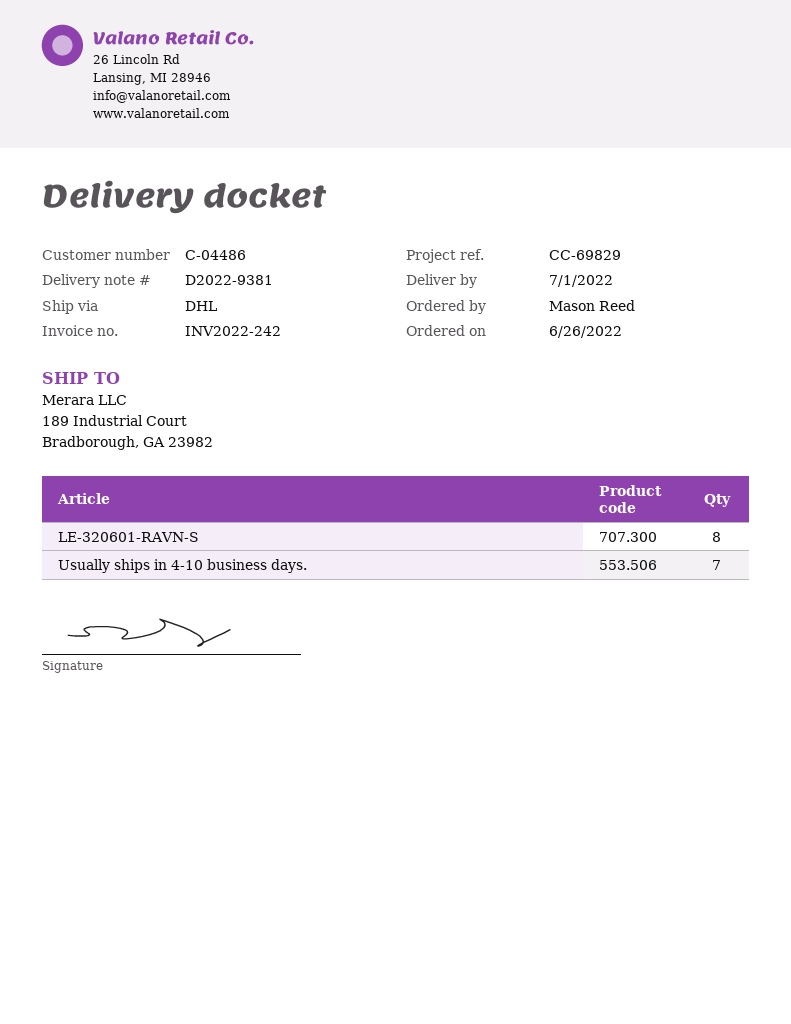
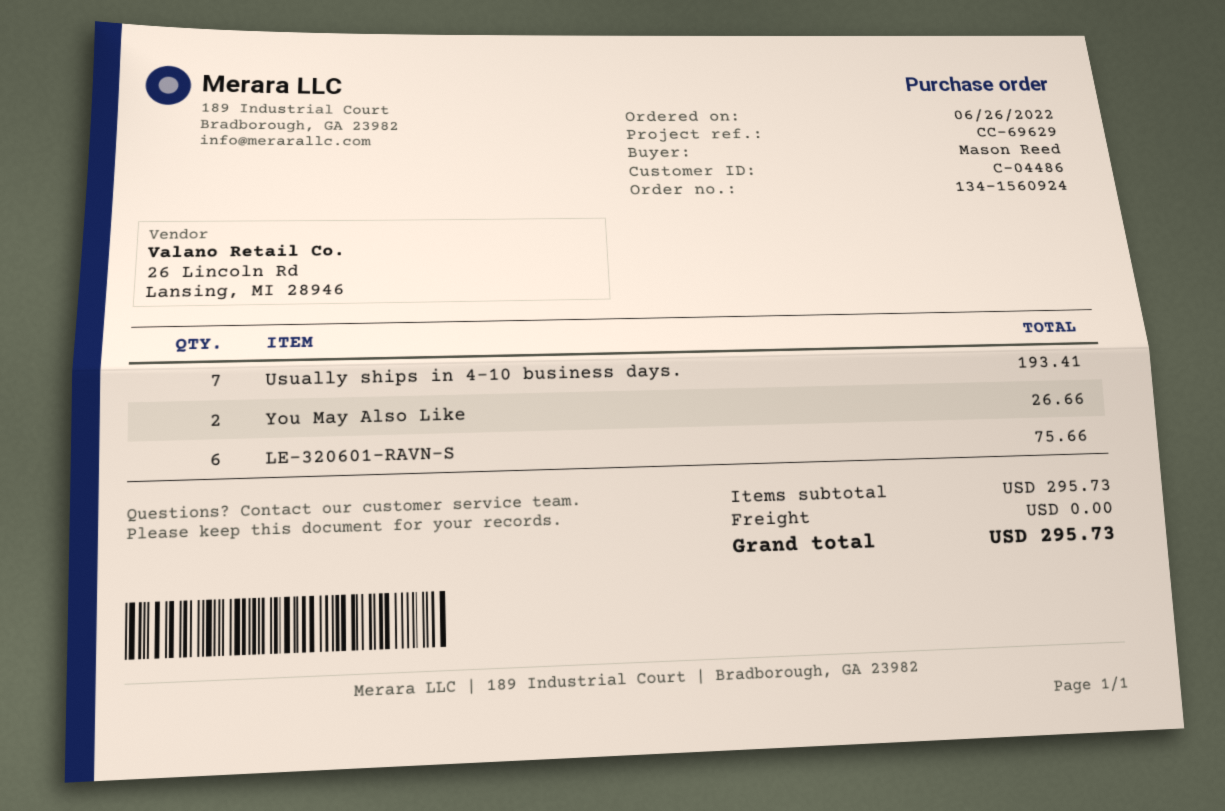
reference: CC-69829 -> CC-69629
LE-320601-RAVN-S: 8 -> 6
You May Also Like: none -> 2

